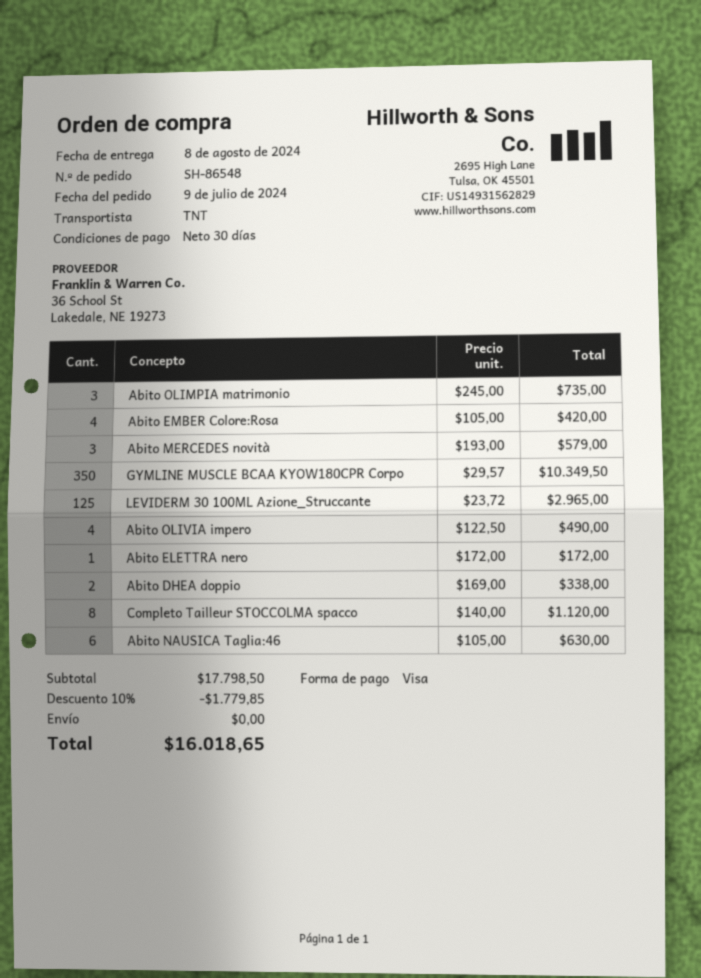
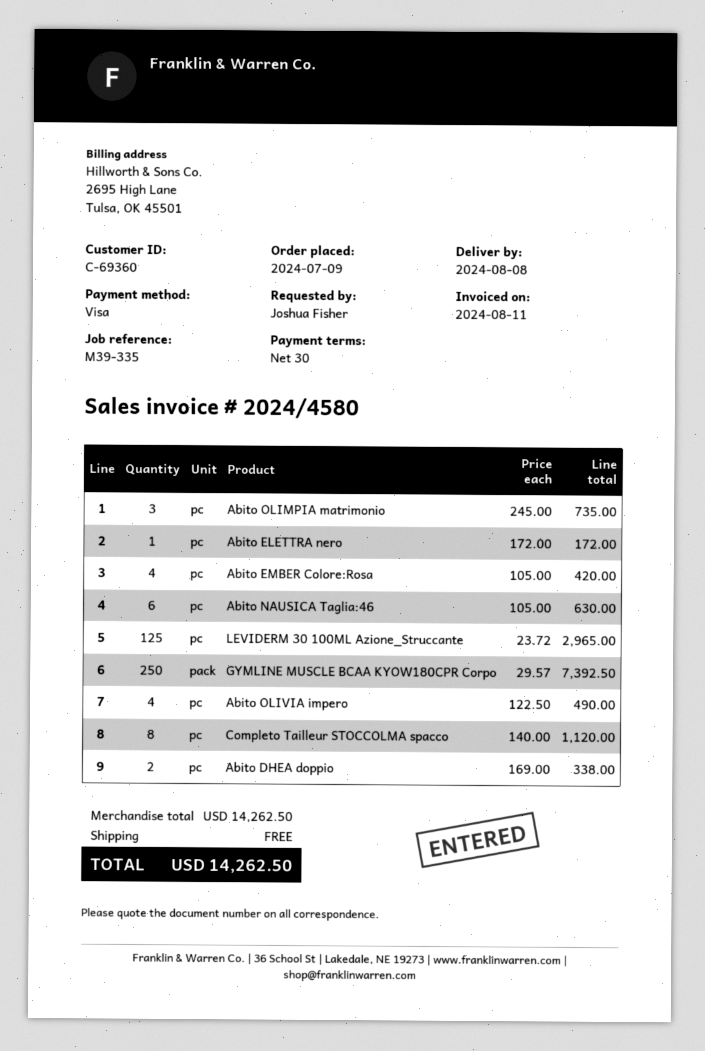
Abito MERCEDES novità: 3 x 193.00 = 579.00 -> none
GYMLINE MUSCLE BCAA KYOW180CPR Corpo: 350 x 29.57 = 10349.50 -> 250 x 29.57 = 7392.50
subtotal: 17798.50 -> 14262.50
discount: 10% = 1779.85 -> none
total: 16018.65 -> 14262.50

